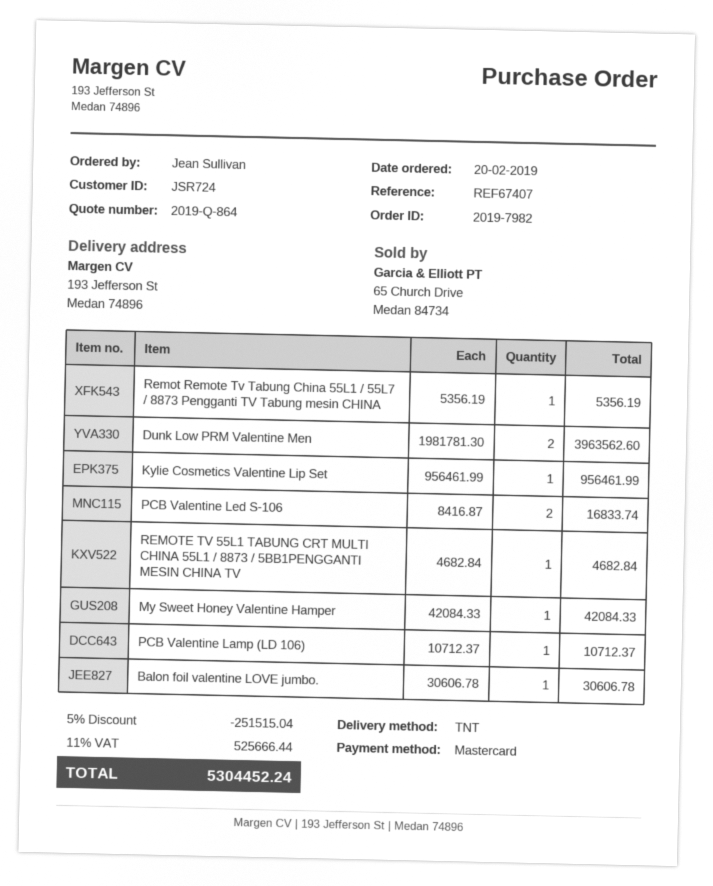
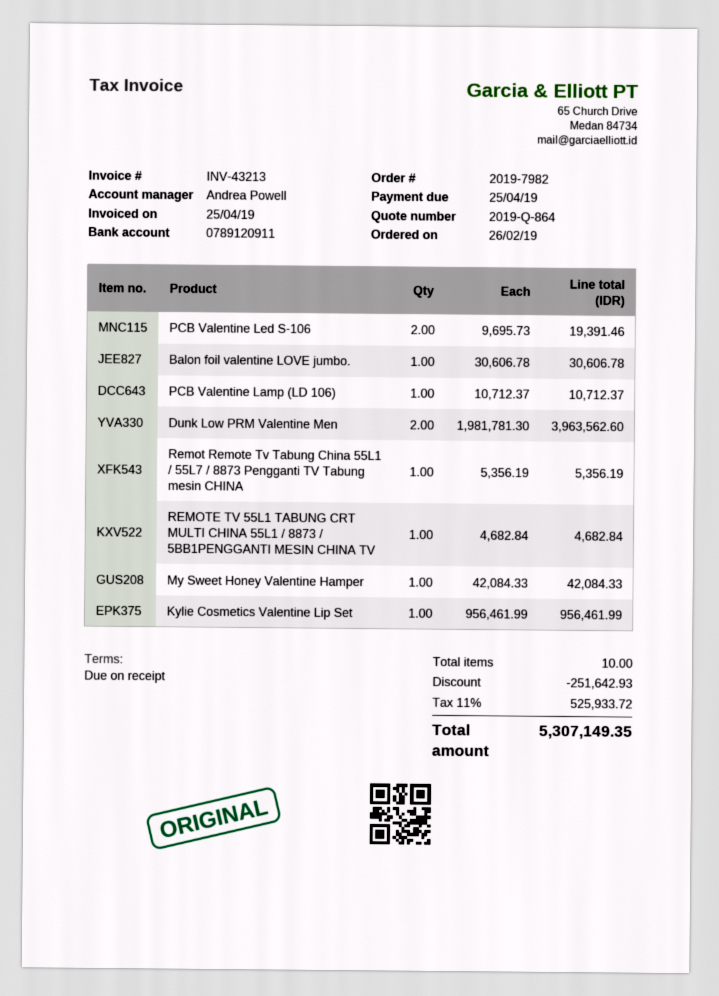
order date: 2019-02-20 -> 2019-02-26
PCB Valentine Led S-106: 2 x 8416.87 = 16833.74 -> 2 x 9695.73 = 19391.46
discount: 251515.04 -> 251642.93
tax: 11% = 525666.44 -> 11% = 525933.72
total: 5304452.24 -> 5307149.35

